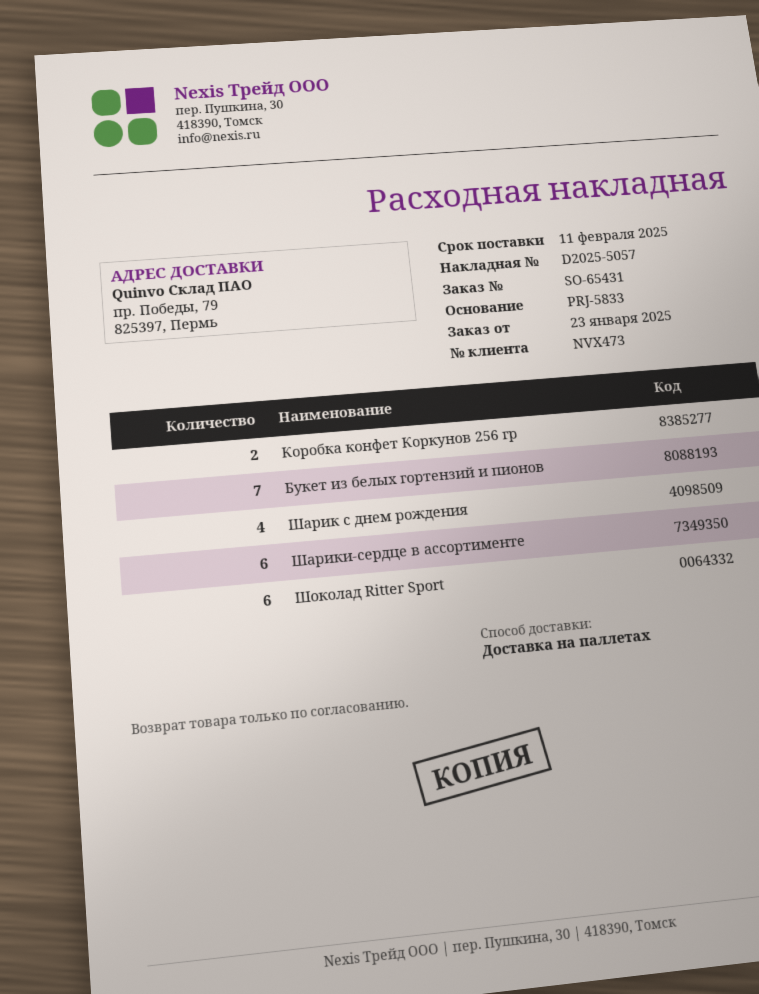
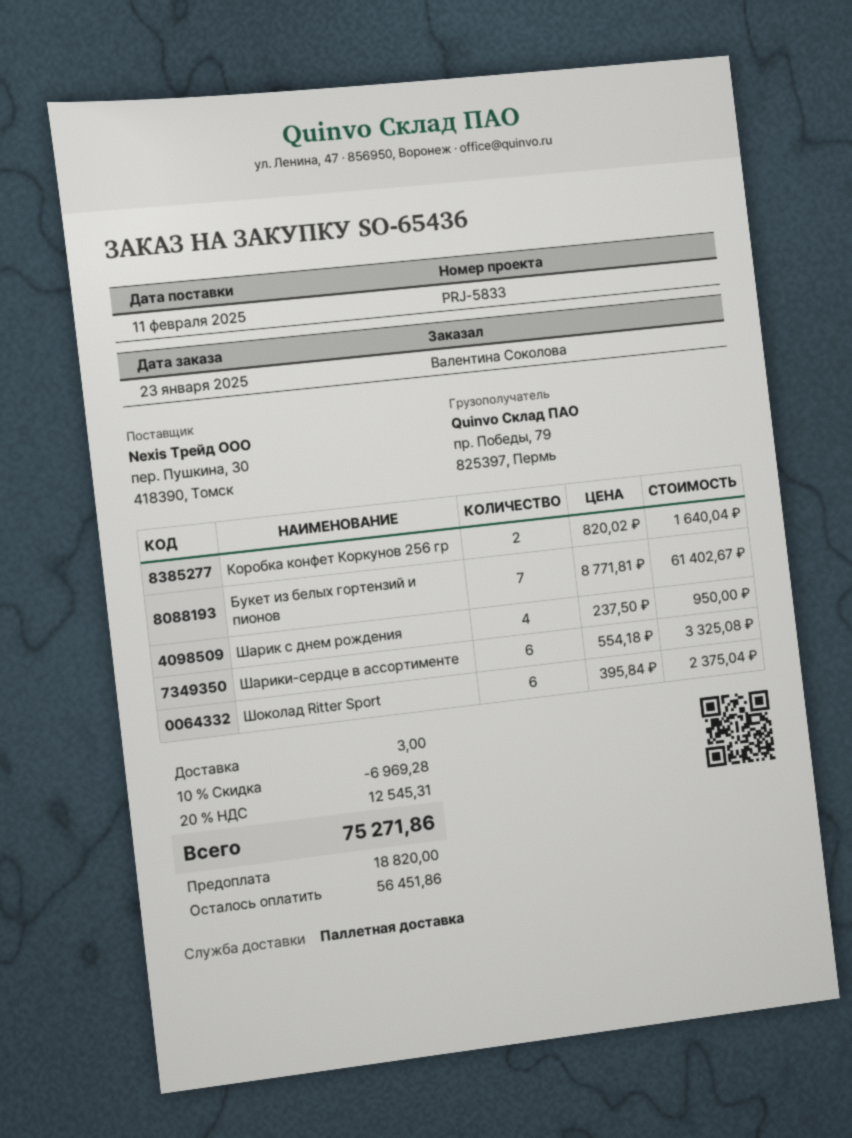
order number: SO-65431 -> SO-65436

